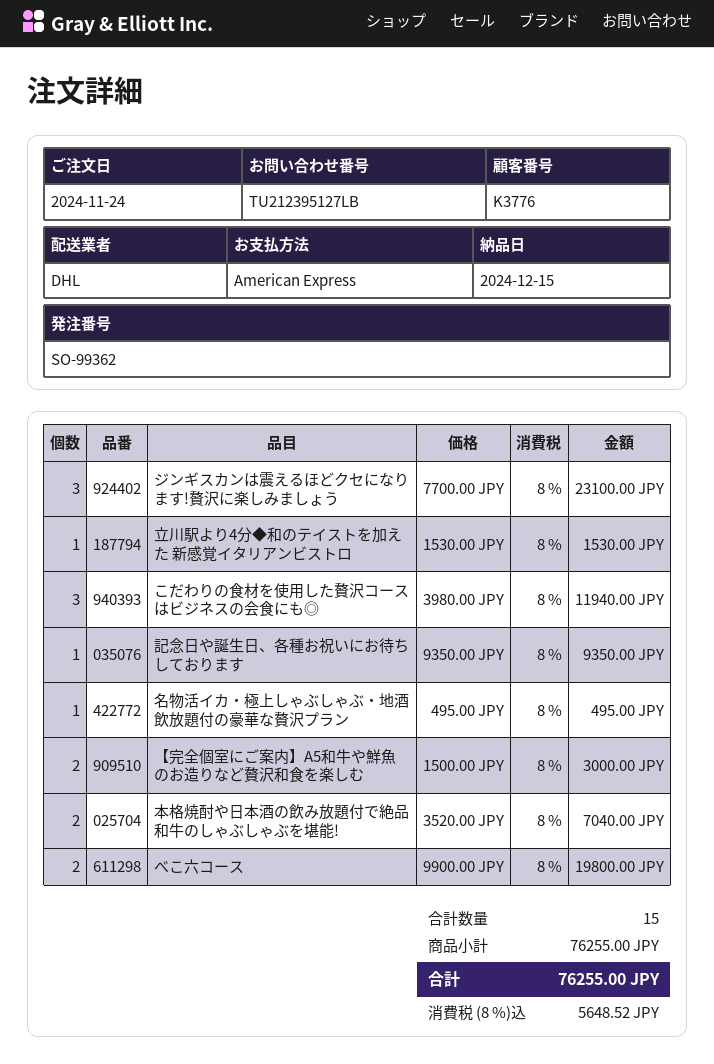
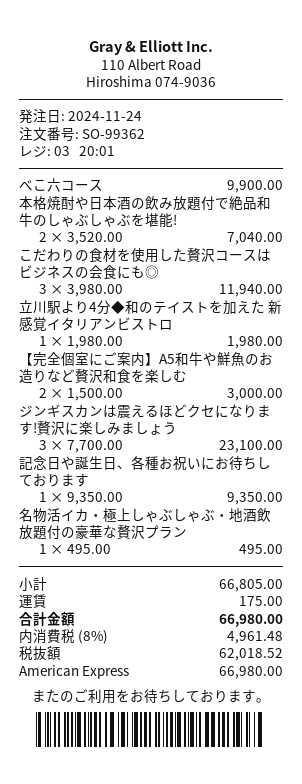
立川駅より4分◆和のテイストを加えた 新感覚イタリアンビストロ: 1 x 1530.00 = 1530.00 -> 1 x 1980.00 = 1980.00
べこ六コース: 2 x 9900.00 = 19800.00 -> 1 x 9900.00 = 9900.00
subtotal: 76255.00 -> 66805.00
shipping: none -> 175.00
tax: 8% = 5648.52 -> 8% = 4961.48
total: 76255.00 -> 66980.00

